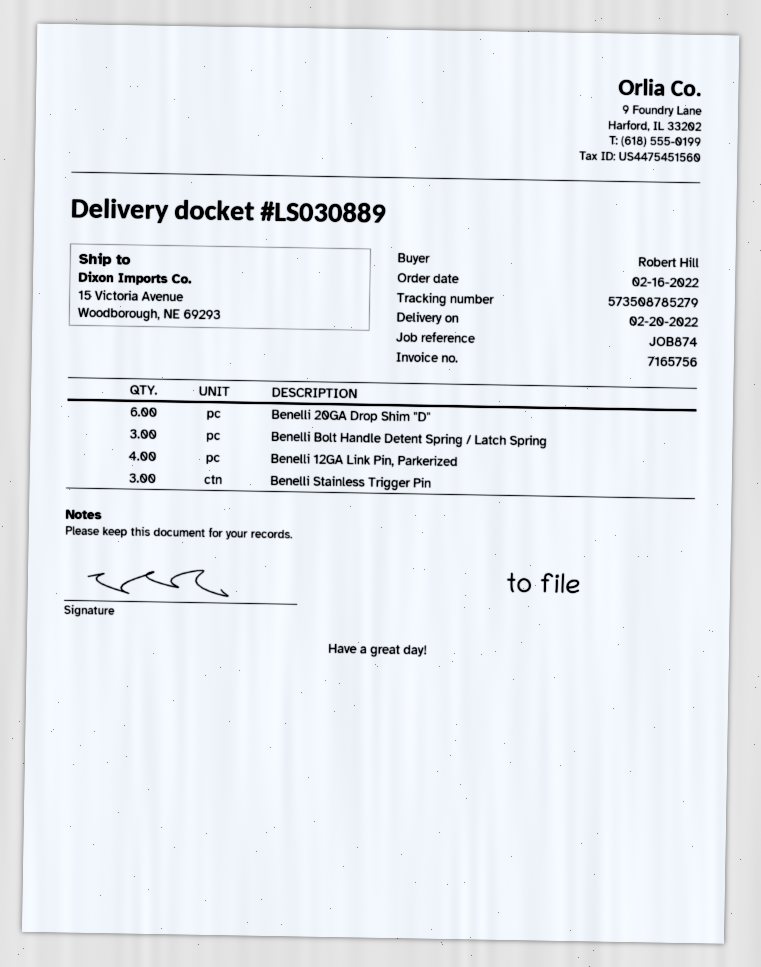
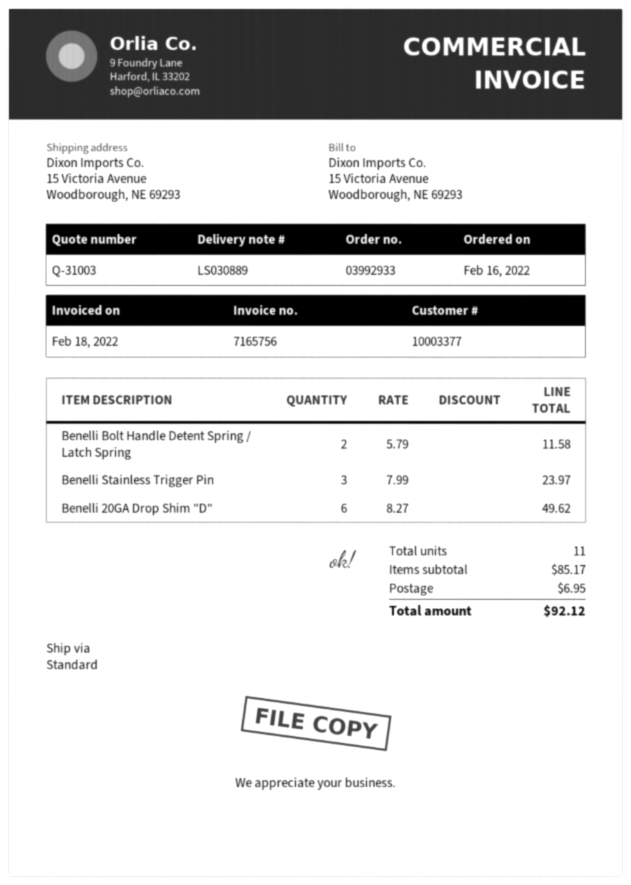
Benelli Bolt Handle Detent Spring / Latch Spring: 3 -> 2
Benelli 12GA Link Pin, Parkerized: 4 -> none

